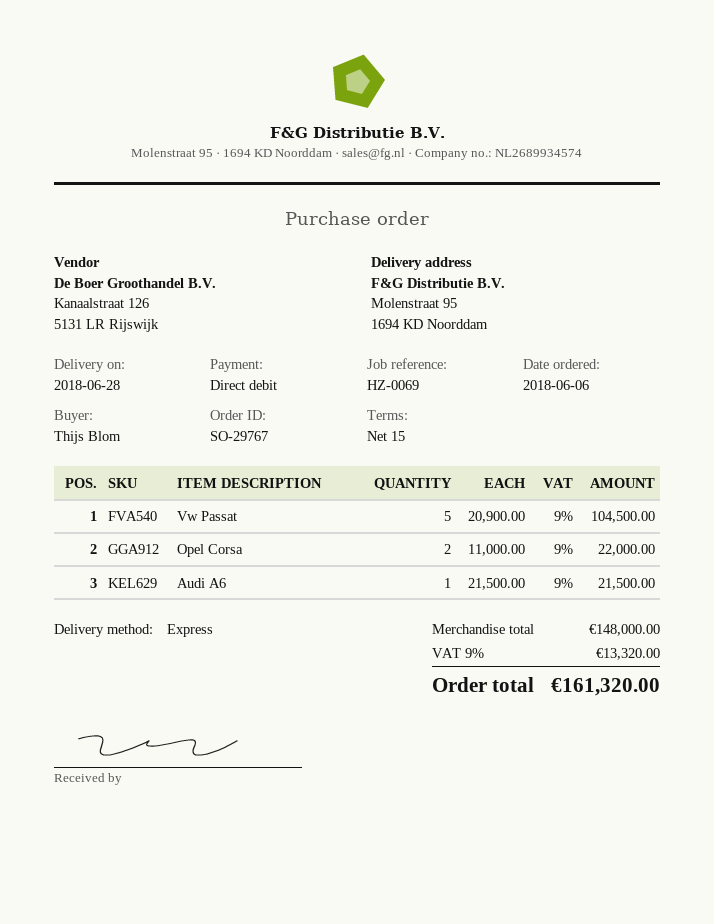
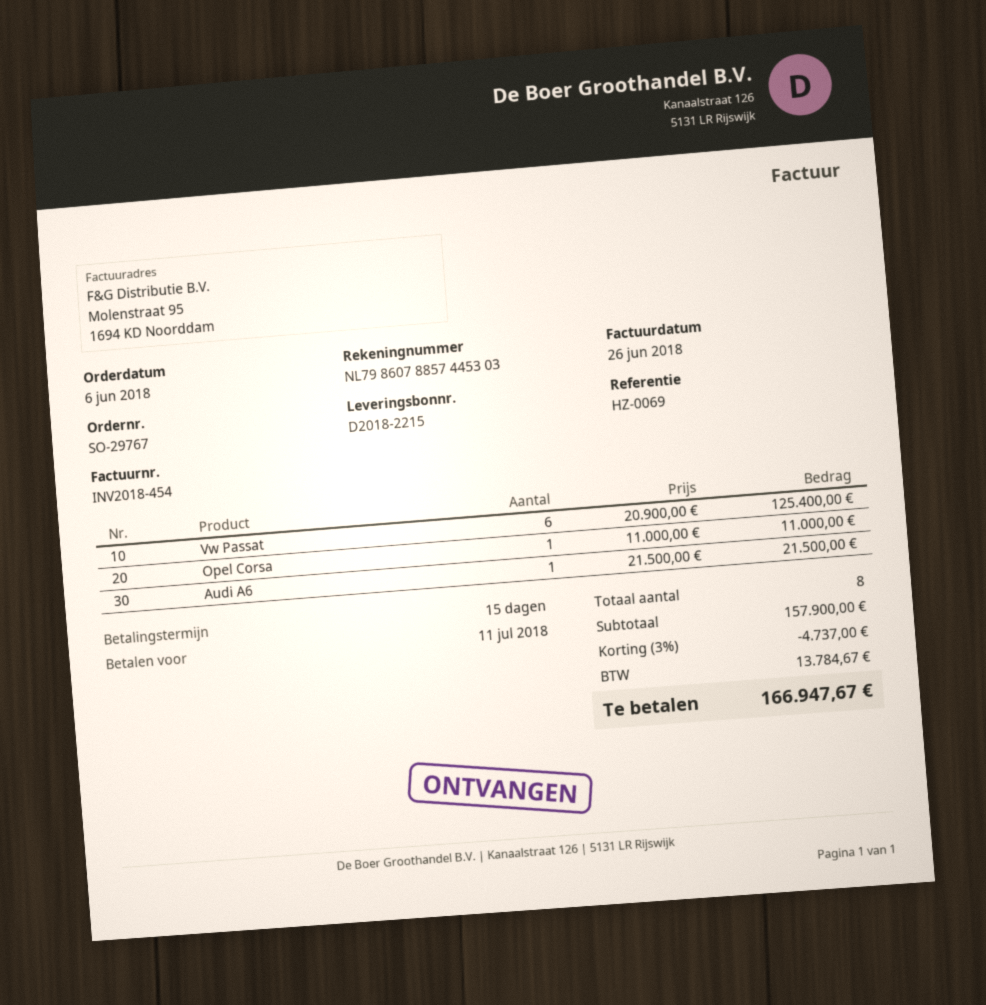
Vw Passat: 5 x 20900.00 = 104500.00 -> 6 x 20900.00 = 125400.00
Opel Corsa: 2 x 11000.00 = 22000.00 -> 1 x 11000.00 = 11000.00
subtotal: 148000.00 -> 157900.00
discount: none -> 3% = 4737.00
tax: 13320.00 -> 13784.67
total: 161320.00 -> 166947.67

